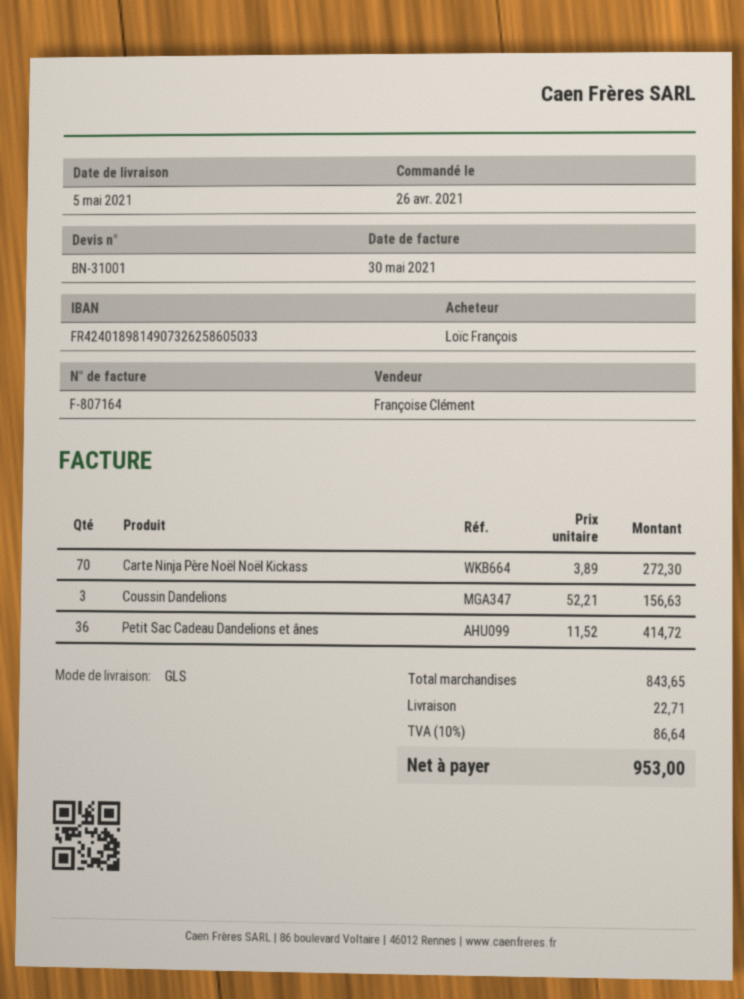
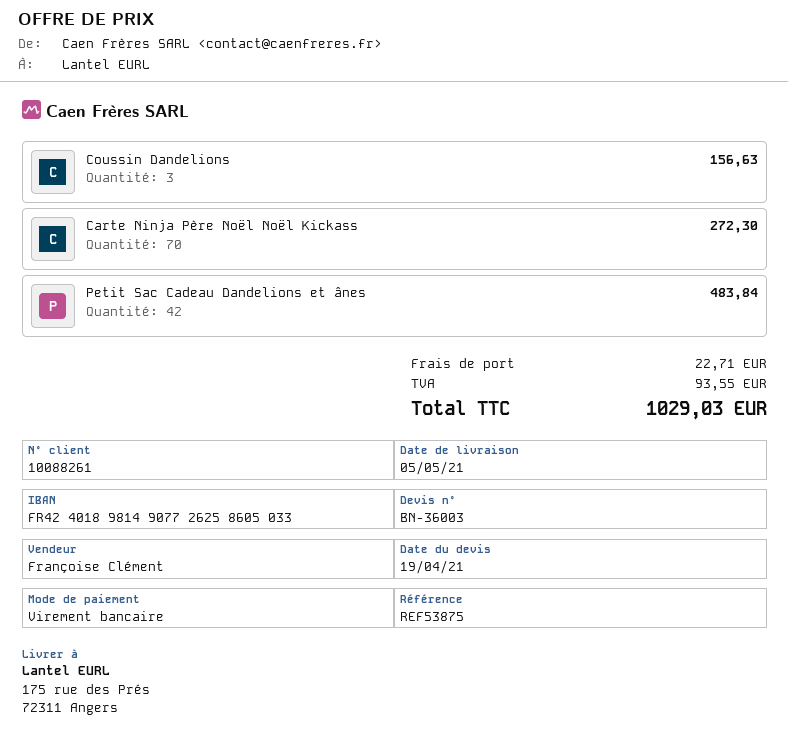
quote number: BN-31001 -> BN-36003
bank account: FR4240189814907326258605033 -> FR4240189814907726258605033
Petit Sac Cadeau Dandelions et ânes: 36 for 414.72 -> 42 for 483.84
tax: 86.64 -> 93.55
total: 953.00 -> 1029.03

